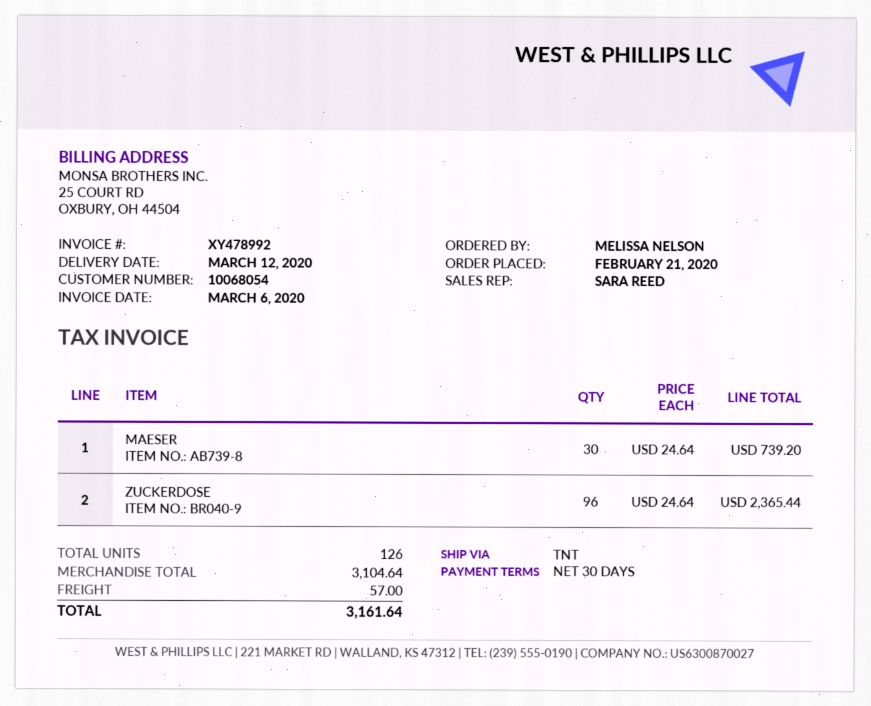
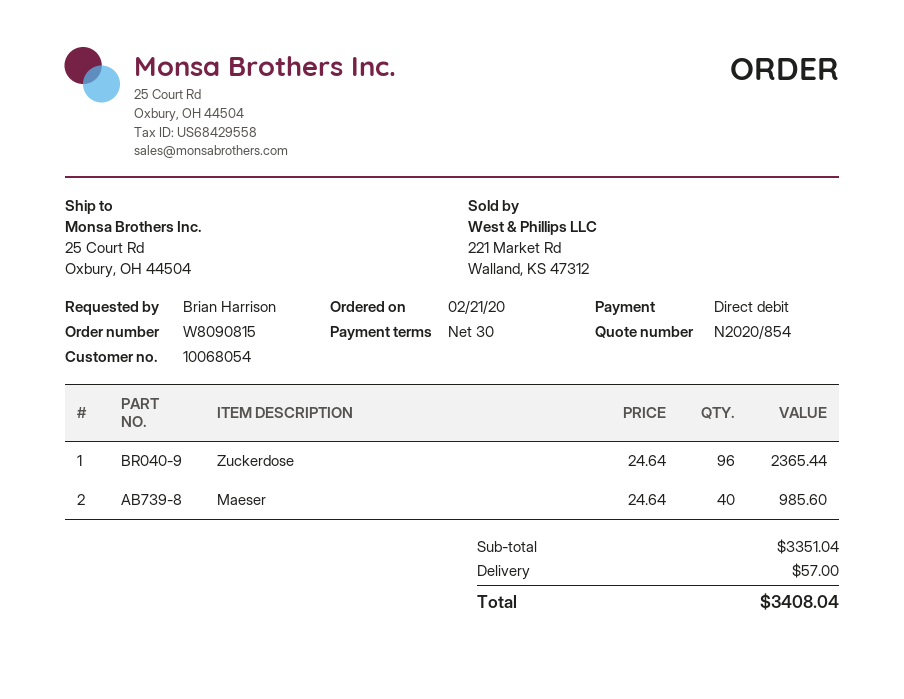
ordered by: MELISSA NELSON -> Brian Harrison
MAESER: 30 x 24.64 = 739.20 -> 40 x 24.64 = 985.60
subtotal: 3104.64 -> 3351.04
total: 3161.64 -> 3408.04

